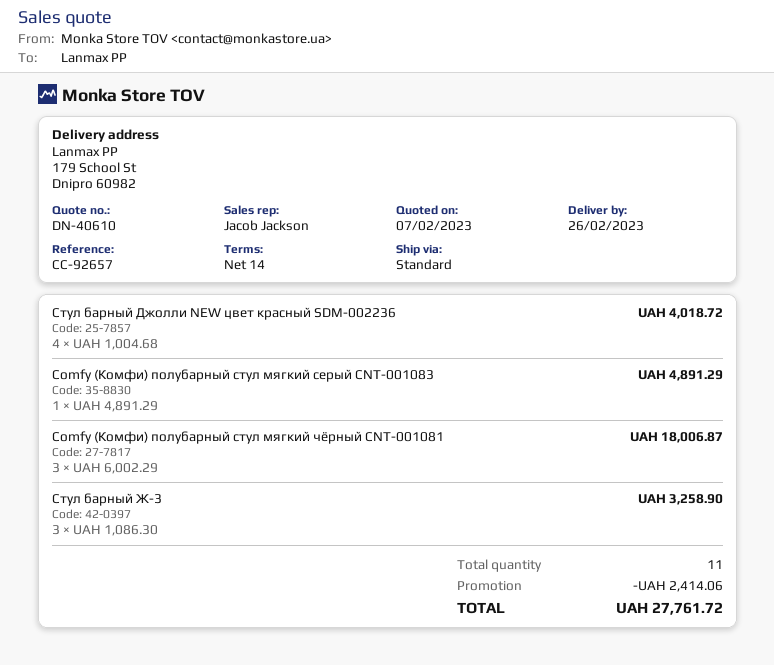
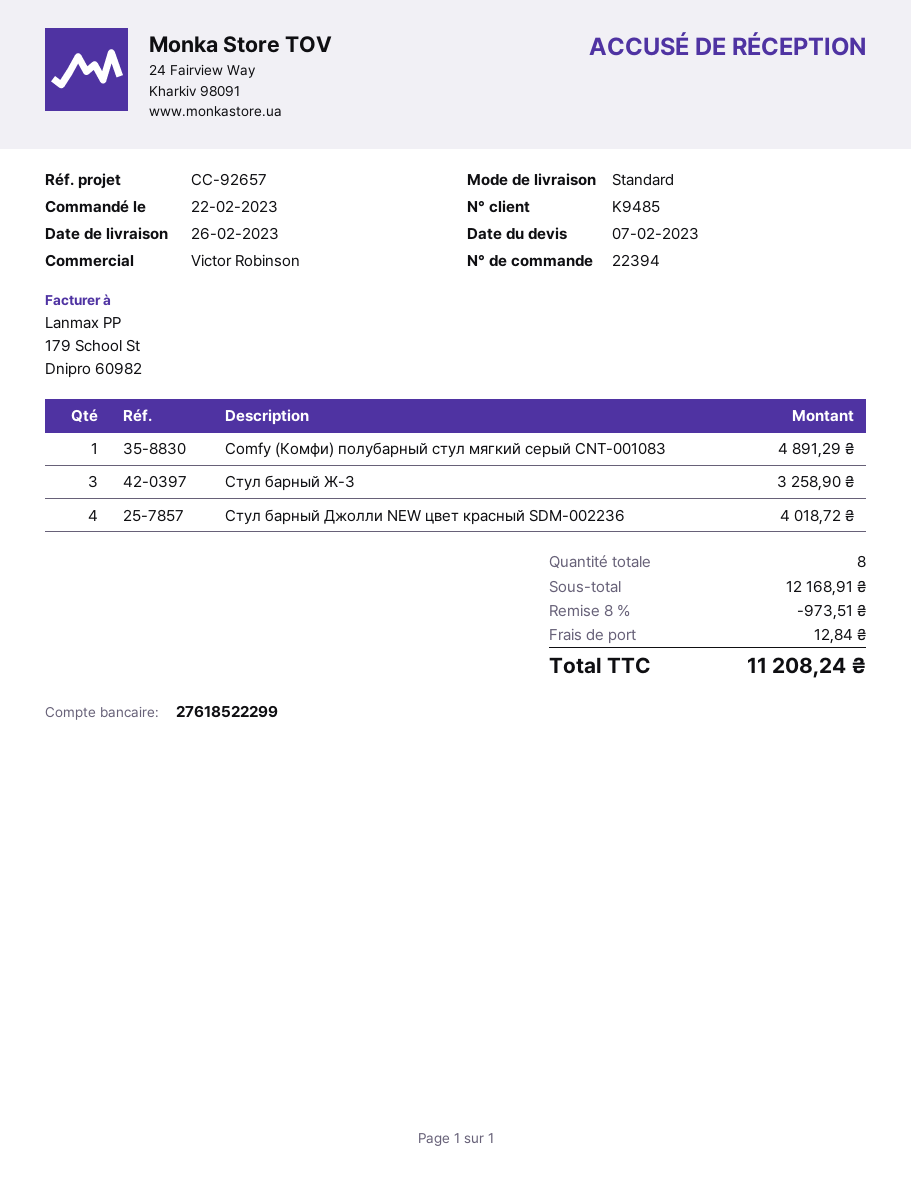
sales rep: Jacob Jackson -> Victor Robinson
Comfy (Комфи) полубарный стул мягкий чёрный CNT-001081: 3 for 18006.87 -> none
total quantity: 11 -> 8
discount: 2414.06 -> 973.51
shipping: none -> 12.84
total: 27761.72 -> 11208.24

